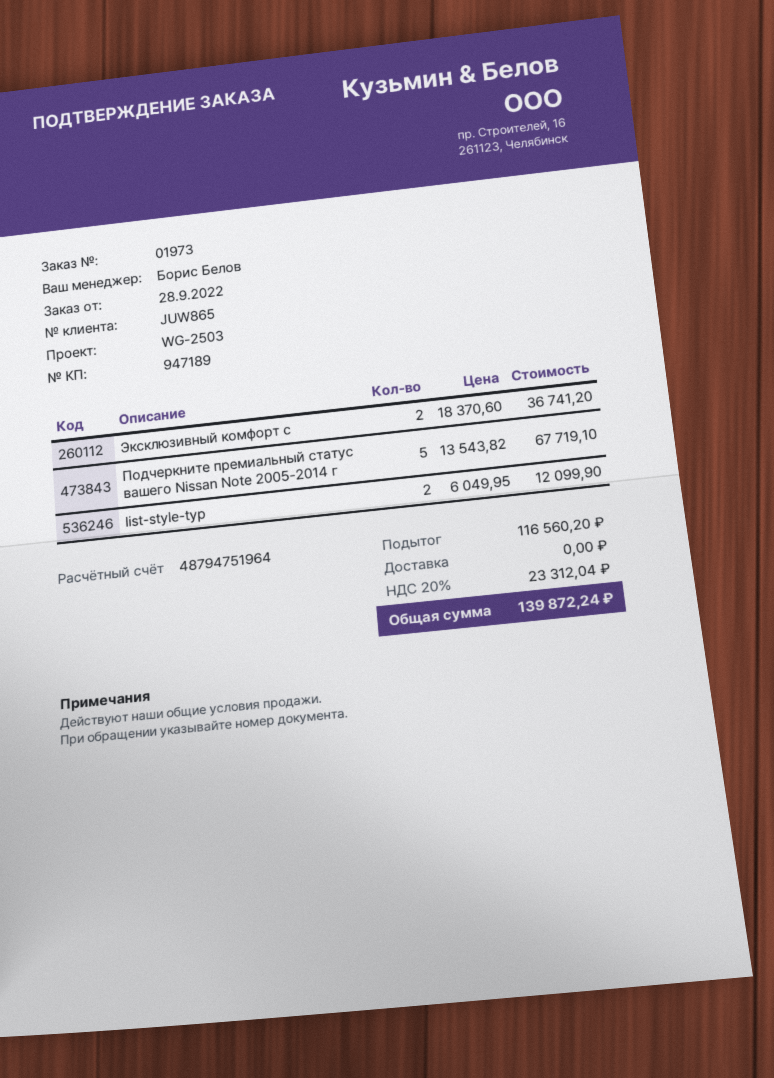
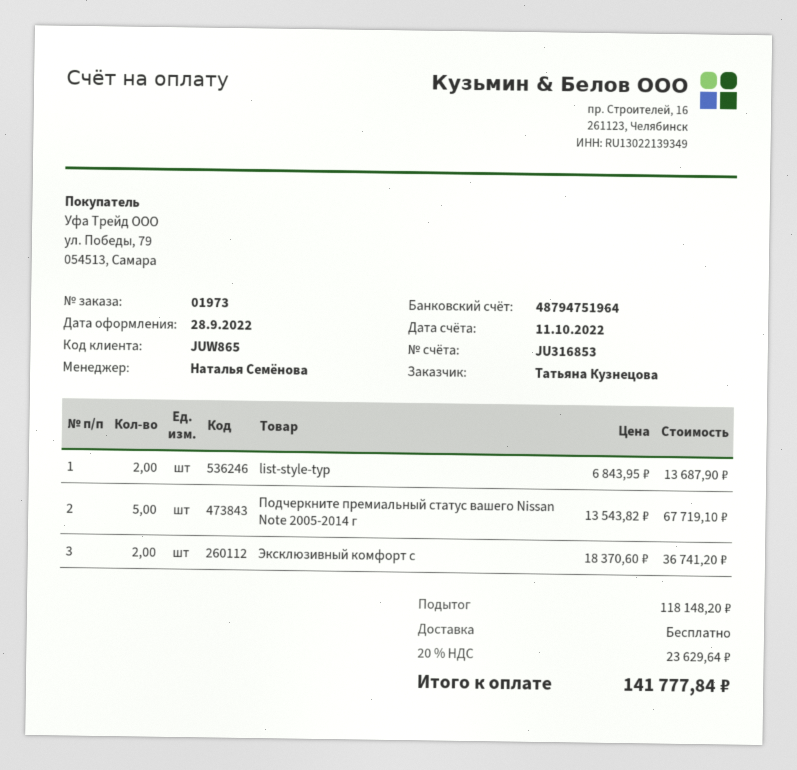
sales rep: Борис Белов -> Наталья Семёнова
list-style-typ: 2 x 6049.95 = 12099.90 -> 2 x 6843.95 = 13687.90
subtotal: 116560.20 -> 118148.20
tax: 20% = 23312.04 -> 20% = 23629.64
total: 139872.24 -> 141777.84

